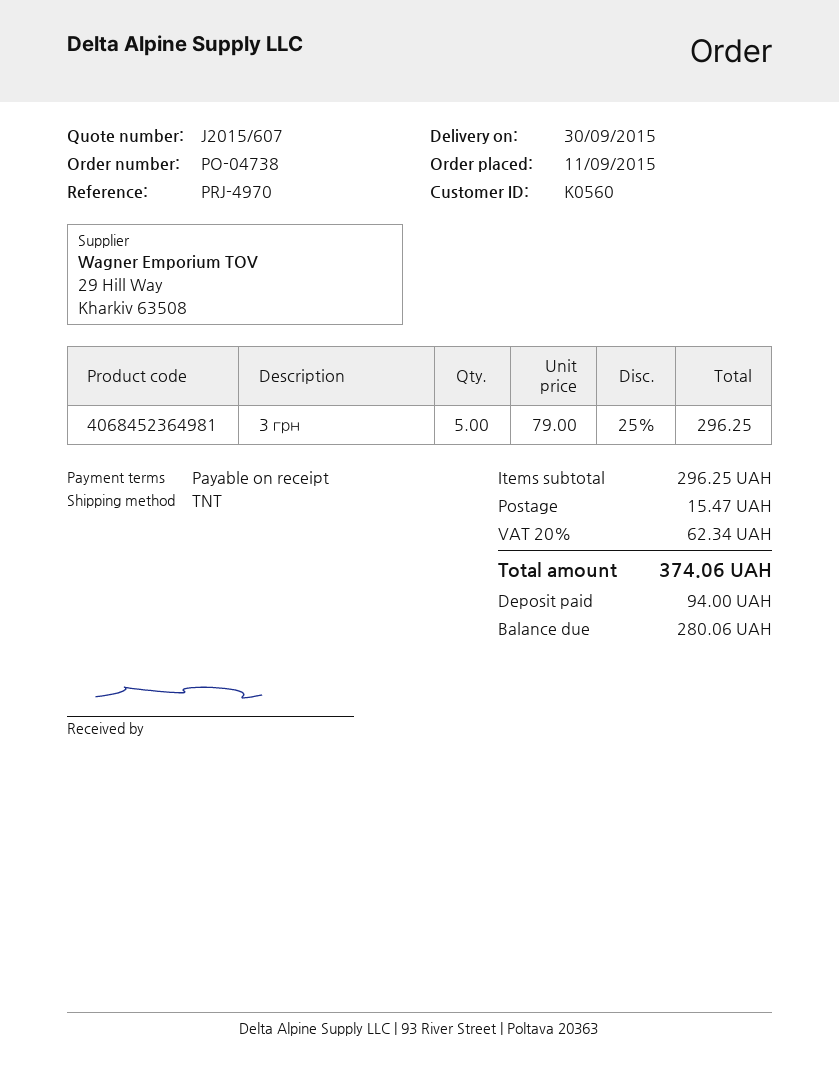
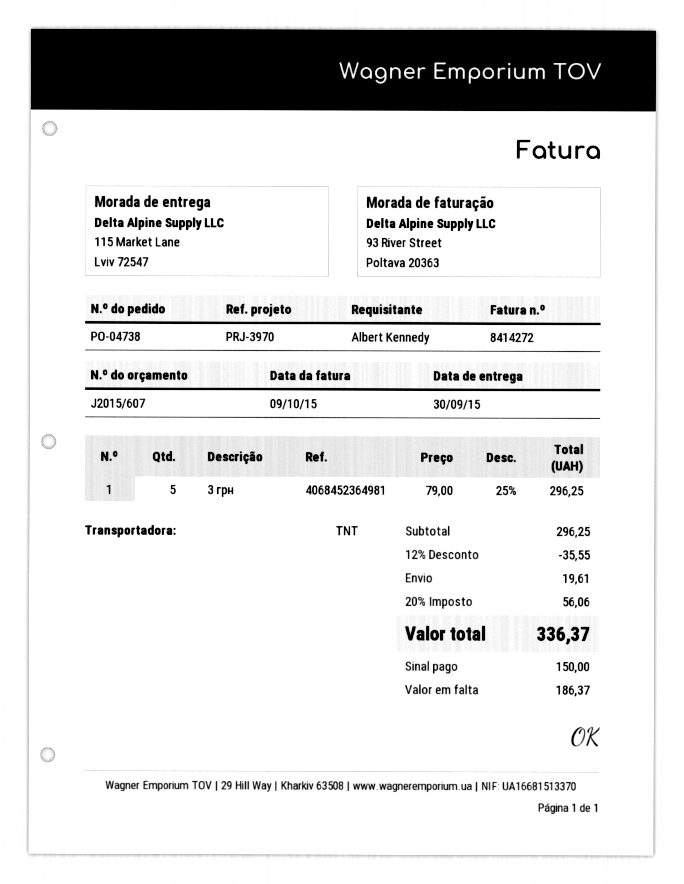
reference: PRJ-4970 -> PRJ-3970
discount: none -> 12% = 35.55
shipping: 15.47 -> 19.61
tax: 20% = 62.34 -> 20% = 56.06
total: 374.06 -> 336.37
deposit: 94.00 -> 150.00
balance: 280.06 -> 186.37

